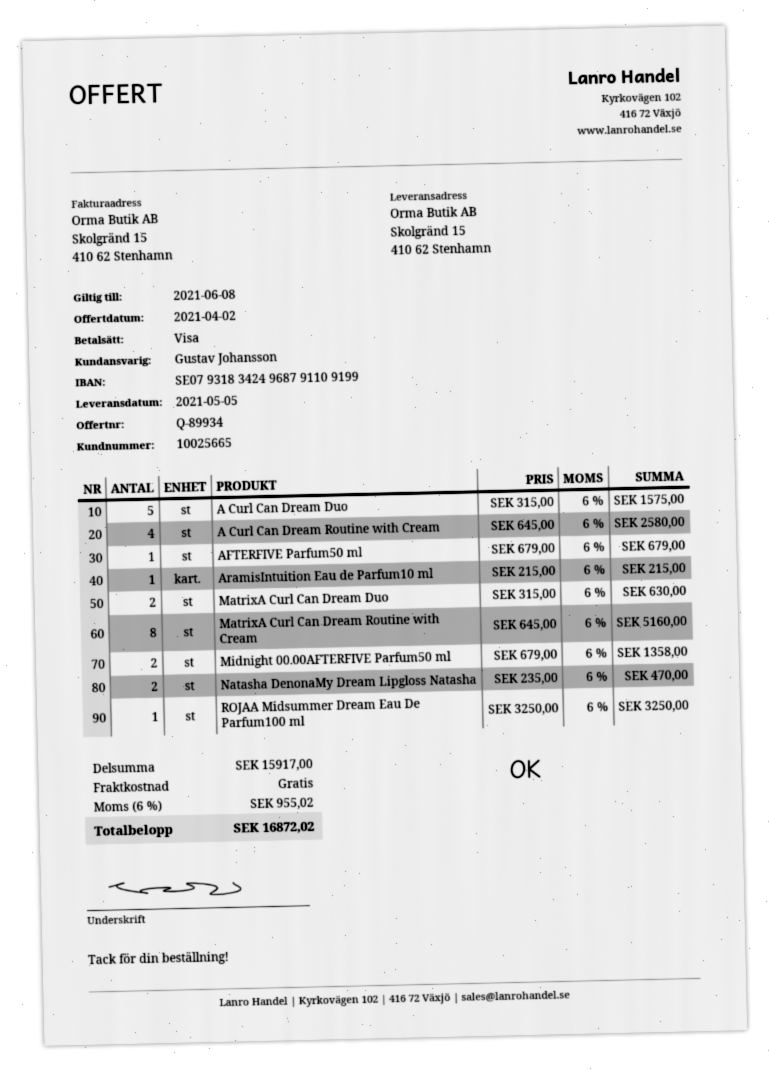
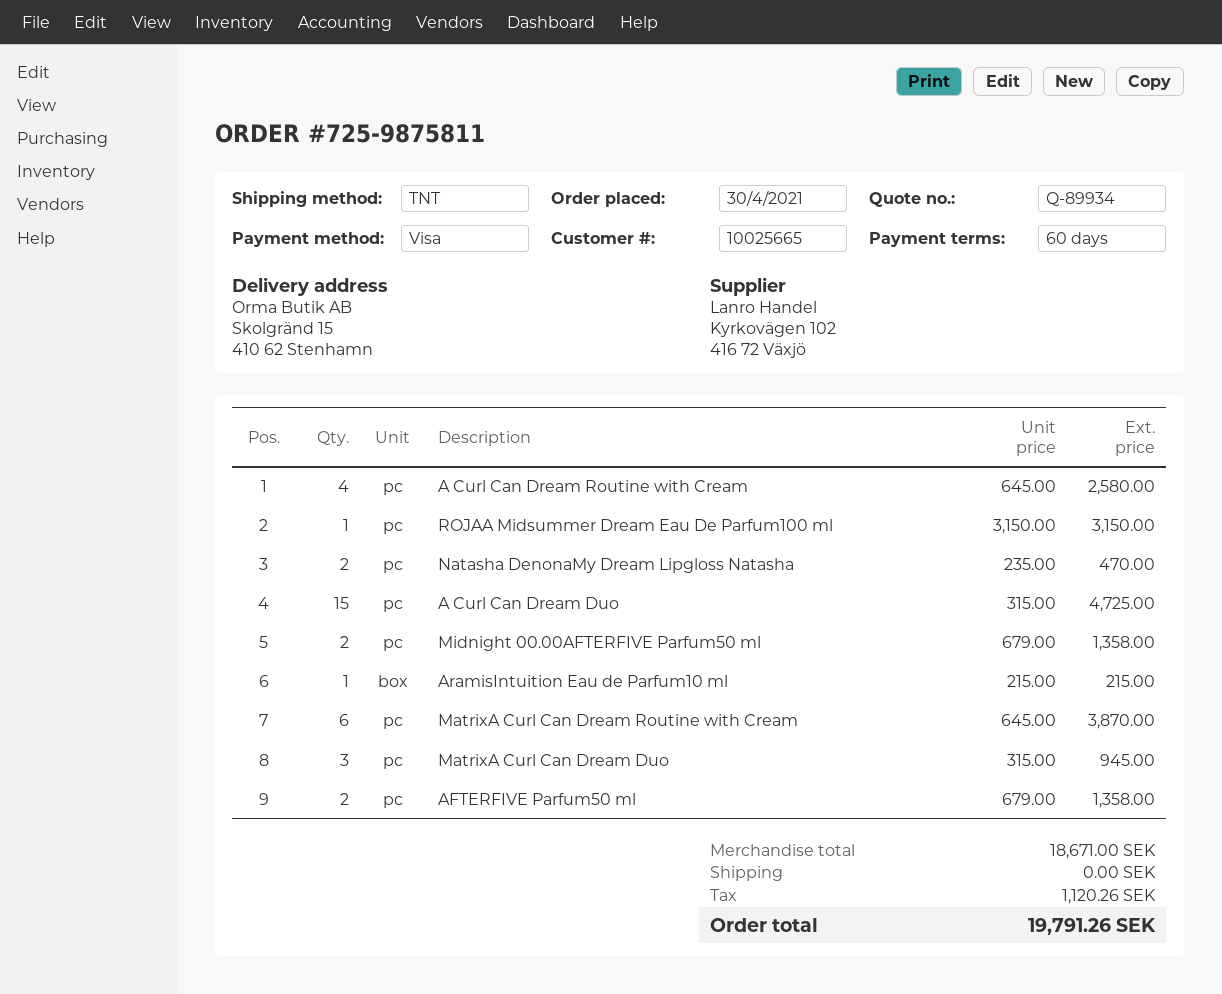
A Curl Can Dream Duo: 5 x 315.00 = 1575.00 -> 15 x 315.00 = 4725.00
AFTERFIVE Parfum50 ml: 1 x 679.00 = 679.00 -> 2 x 679.00 = 1358.00
MatrixA Curl Can Dream Duo: 2 x 315.00 = 630.00 -> 3 x 315.00 = 945.00
MatrixA Curl Can Dream Routine with Cream: 8 x 645.00 = 5160.00 -> 6 x 645.00 = 3870.00
ROJAA Midsummer Dream Eau De Parfum100 ml: 1 x 3250.00 = 3250.00 -> 1 x 3150.00 = 3150.00
subtotal: 15917.00 -> 18671.00
tax: 955.02 -> 1120.26
total: 16872.02 -> 19791.26

